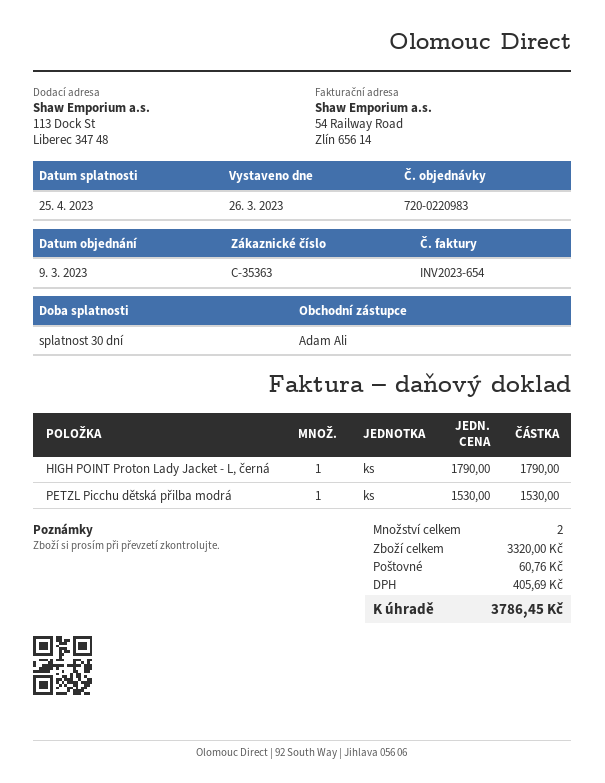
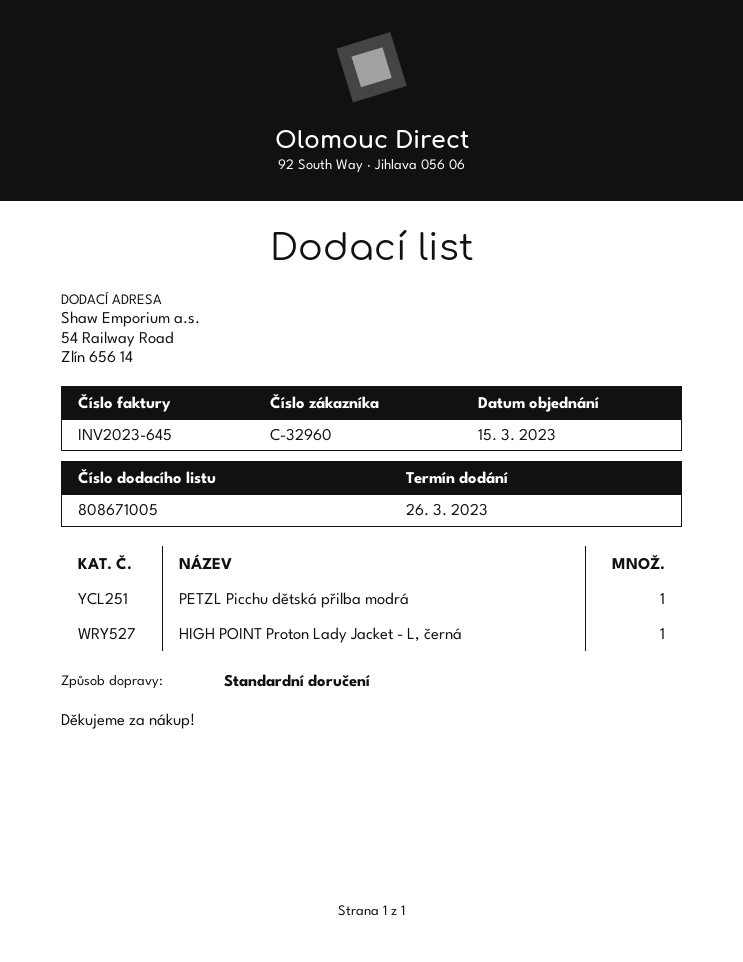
order date: 2023-03-09 -> 2023-03-15
invoice number: INV2023-654 -> INV2023-645
customer number: C-35363 -> C-32960
ship to: 113 Dock St, Liberec 347 48 -> 54 Railway Road, Zlín 656 14

